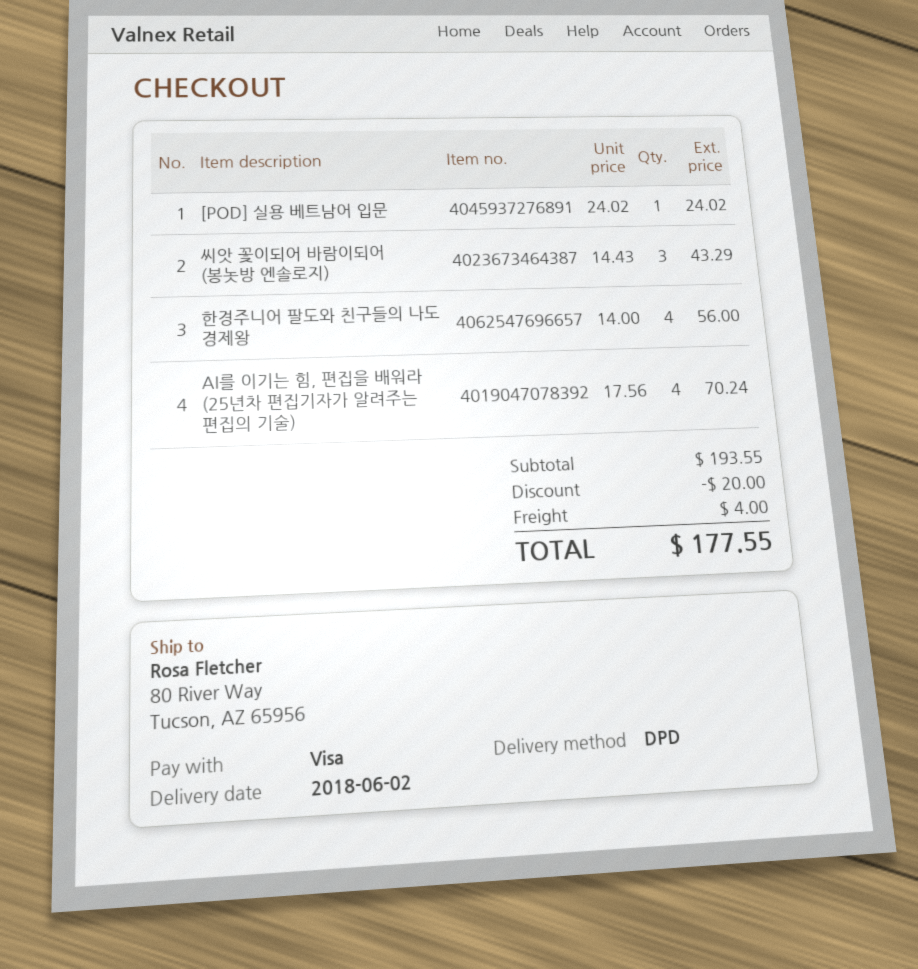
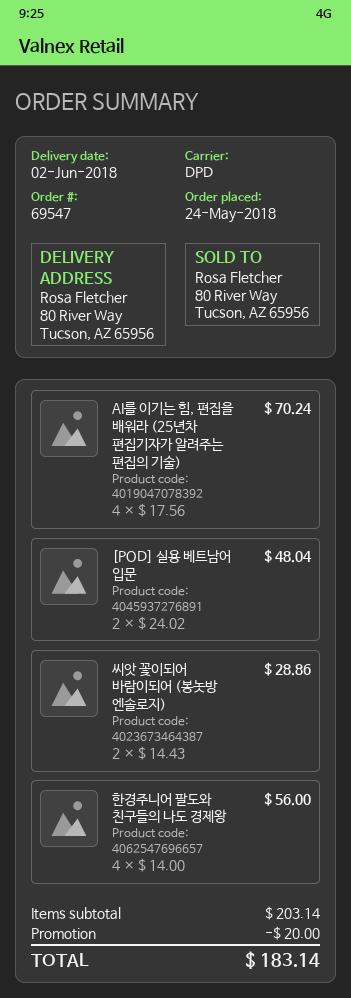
[POD] 실용 베트남어 입문: 1 x 24.02 = 24.02 -> 2 x 24.02 = 48.04
씨앗 꽃이되어 바람이되어 (봉놋방 엔솔로지): 3 x 14.43 = 43.29 -> 2 x 14.43 = 28.86
subtotal: 193.55 -> 203.14
shipping: 4.00 -> none
total: 177.55 -> 183.14

